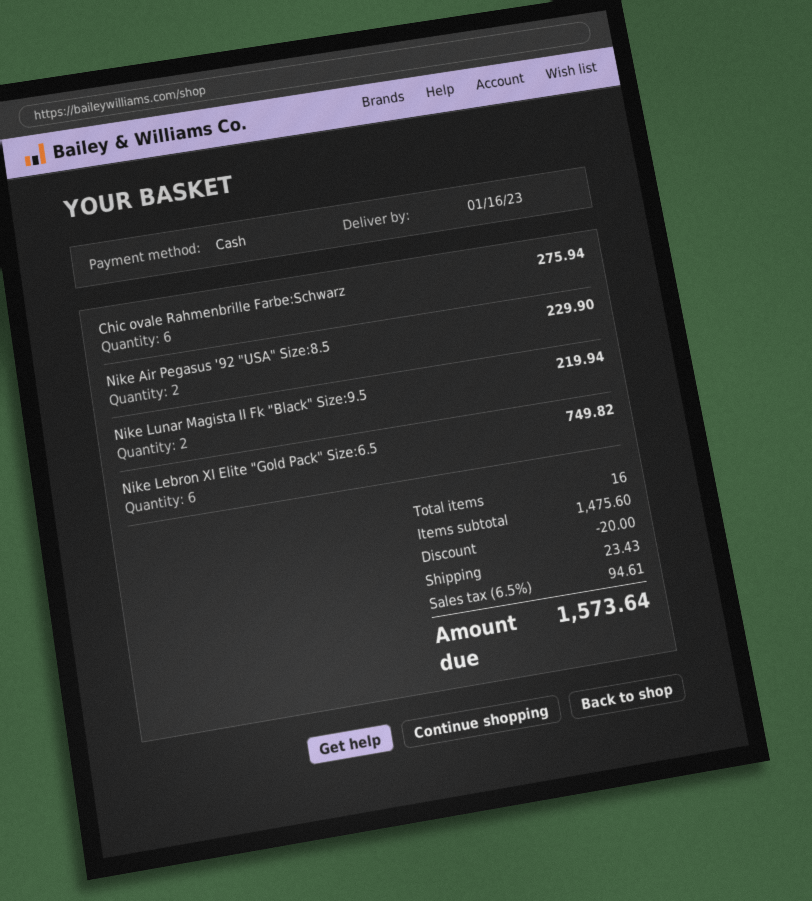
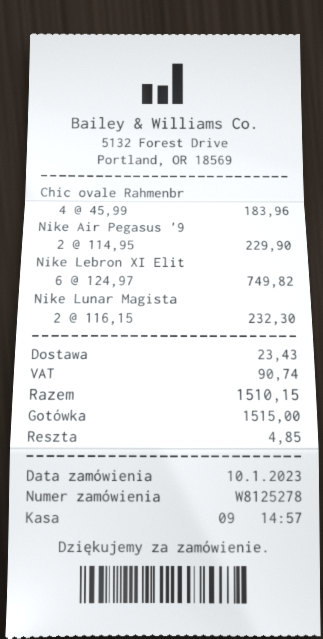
Chic ovale Rahmenbrille Farbe:Schwarz: 6 for 275.94 -> 4 for 183.96
Nike Lunar Magista II Fk "Black" Size:9.5: 2 for 219.94 -> 2 for 232.30
discount: 20.00 -> none
tax: 94.61 -> 90.74
total: 1573.64 -> 1510.15

